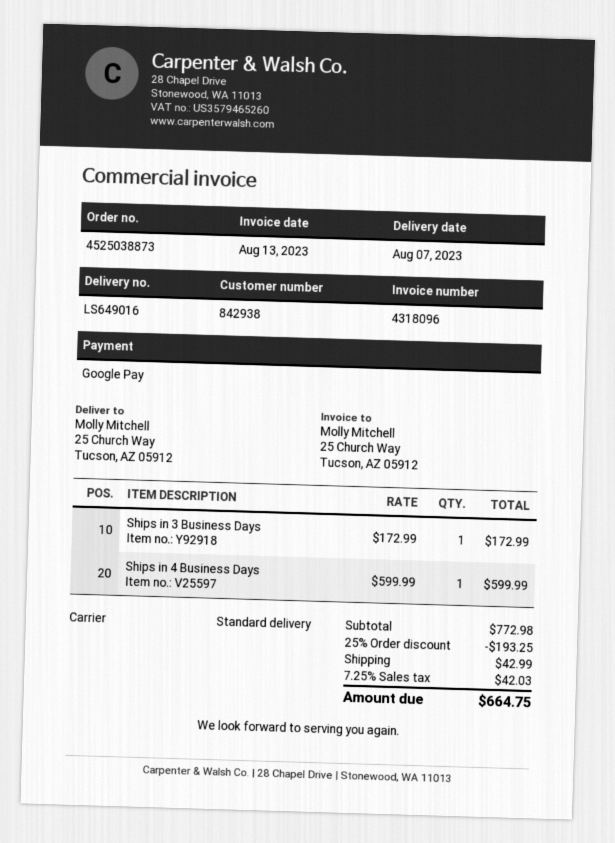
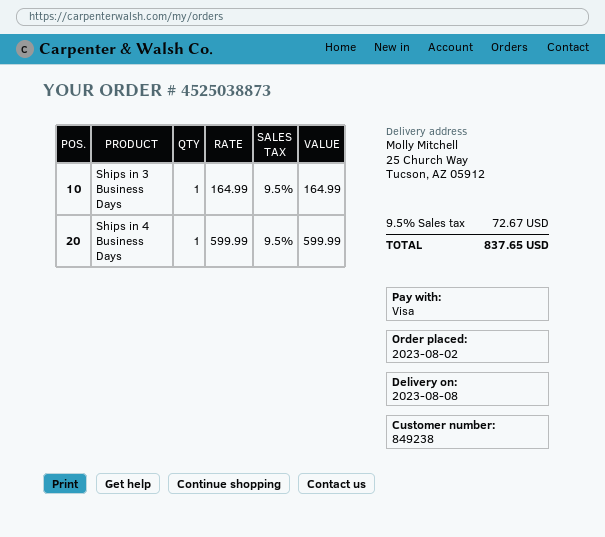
delivery date: 2023-08-07 -> 2023-08-08
customer number: 842938 -> 849238
payment method: Google Pay -> Visa
Ships in 3 Business Days: 1 x 172.99 = 172.99 -> 1 x 164.99 = 164.99
discount: 25% = 193.25 -> none
shipping: 42.99 -> none
tax: 7.25% = 42.03 -> 9.5% = 72.67
total: 664.75 -> 837.65

